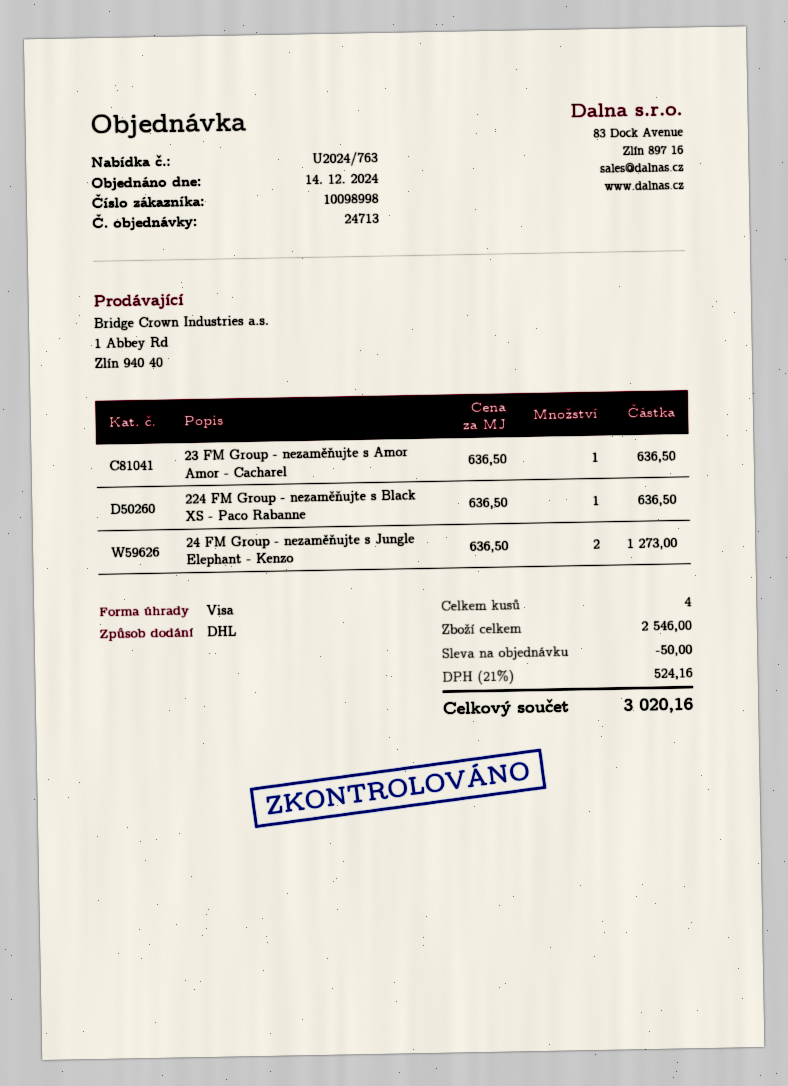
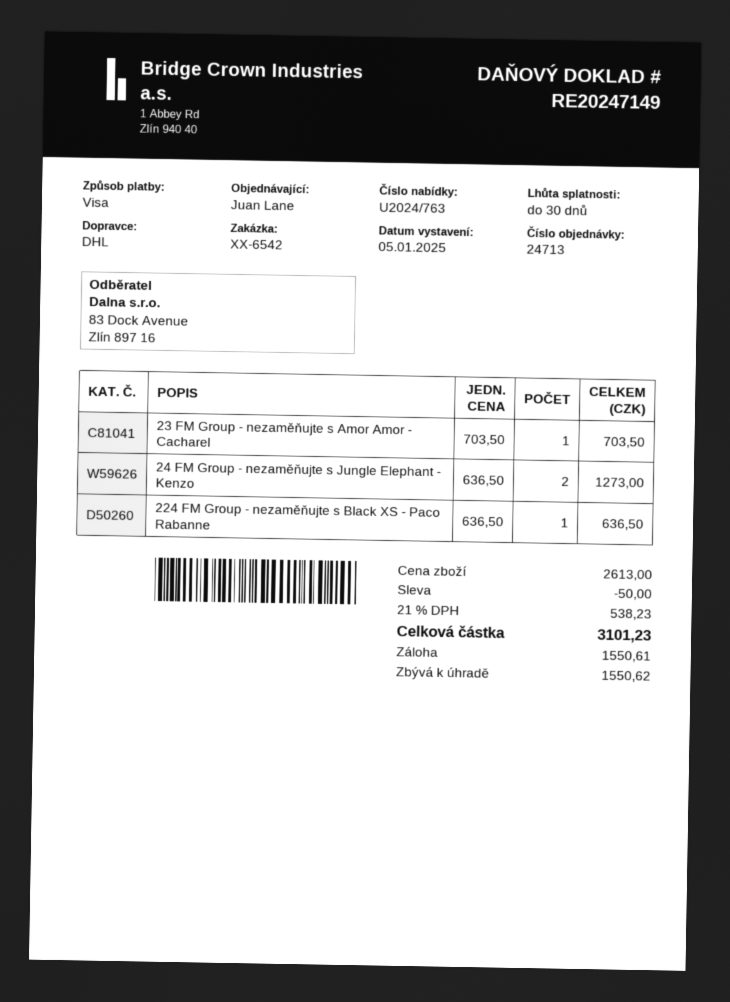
23 FM Group - nezaměňujte s Amor Amor - Cacharel: 1 x 636.50 = 636.50 -> 1 x 703.50 = 703.50
subtotal: 2546.00 -> 2613.00
tax: 21% = 524.16 -> 21% = 538.23
total: 3020.16 -> 3101.23

